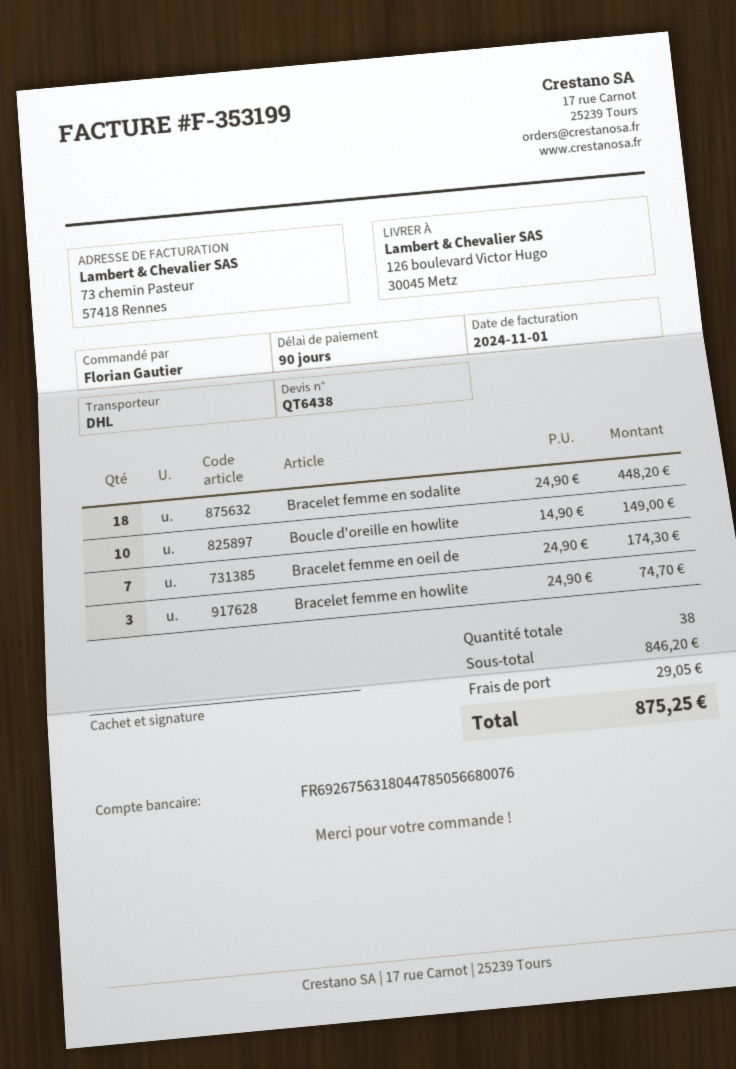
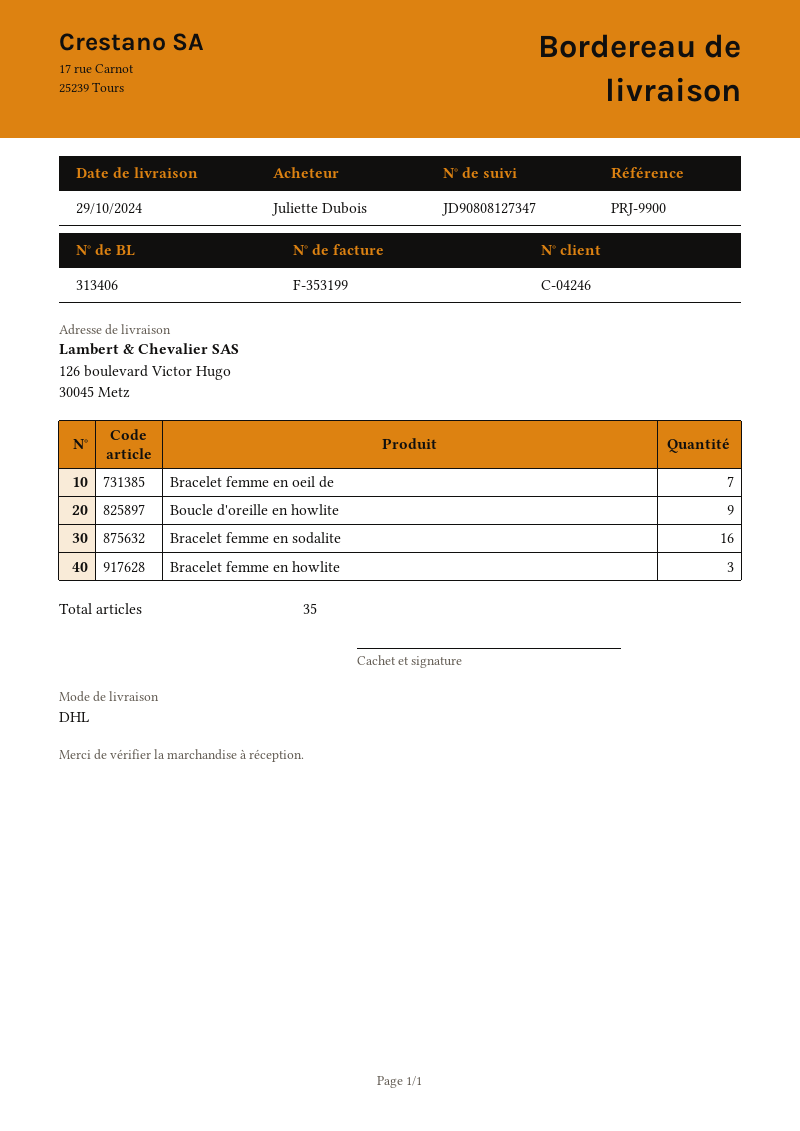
ordered by: Florian Gautier -> Juliette Dubois
Bracelet femme en sodalite: 18 -> 16
Boucle d'oreille en howlite: 10 -> 9
total quantity: 38 -> 35

